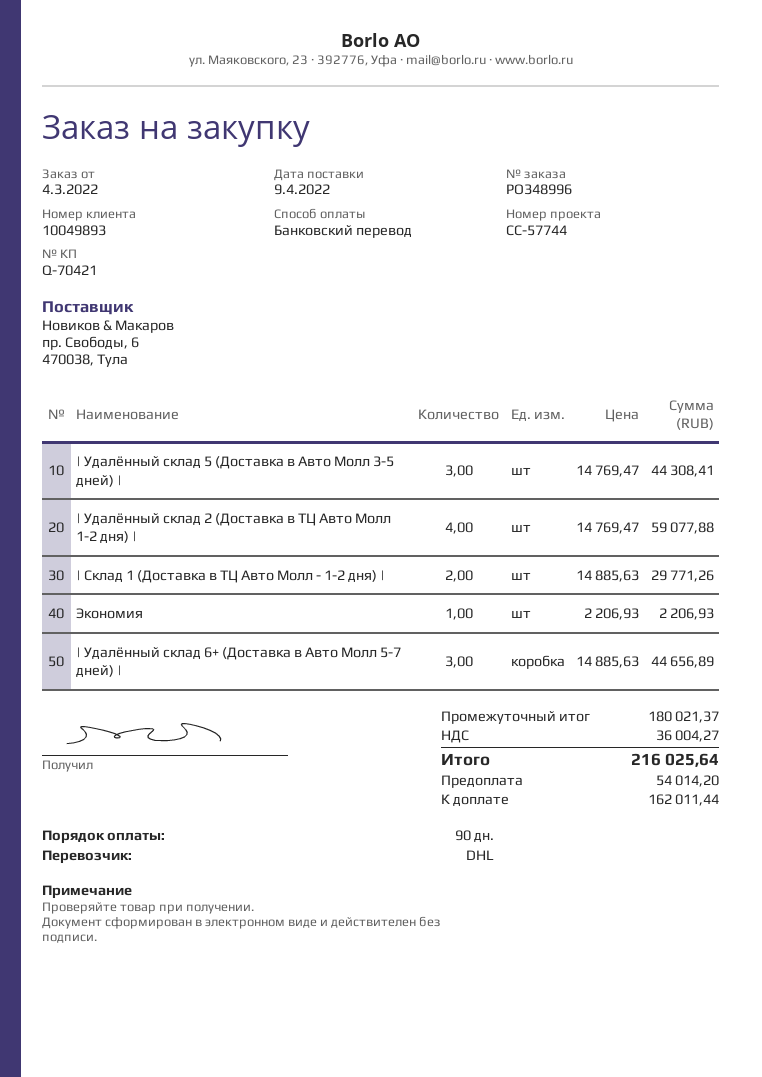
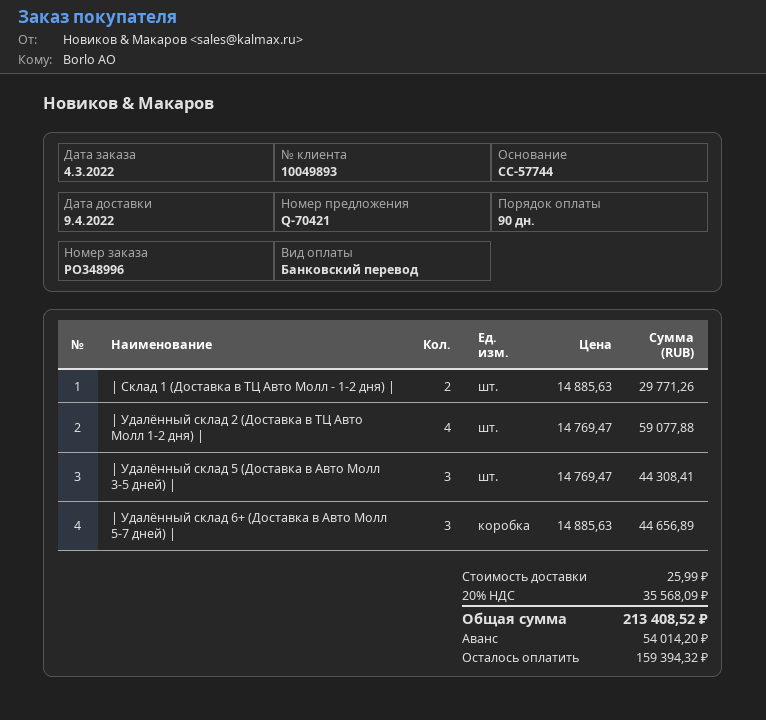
Экономия: 1 x 2206.93 = 2206.93 -> none
shipping: none -> 25.99
tax: 36004.27 -> 35568.09
total: 216025.64 -> 213408.52
balance: 162011.44 -> 159394.32

